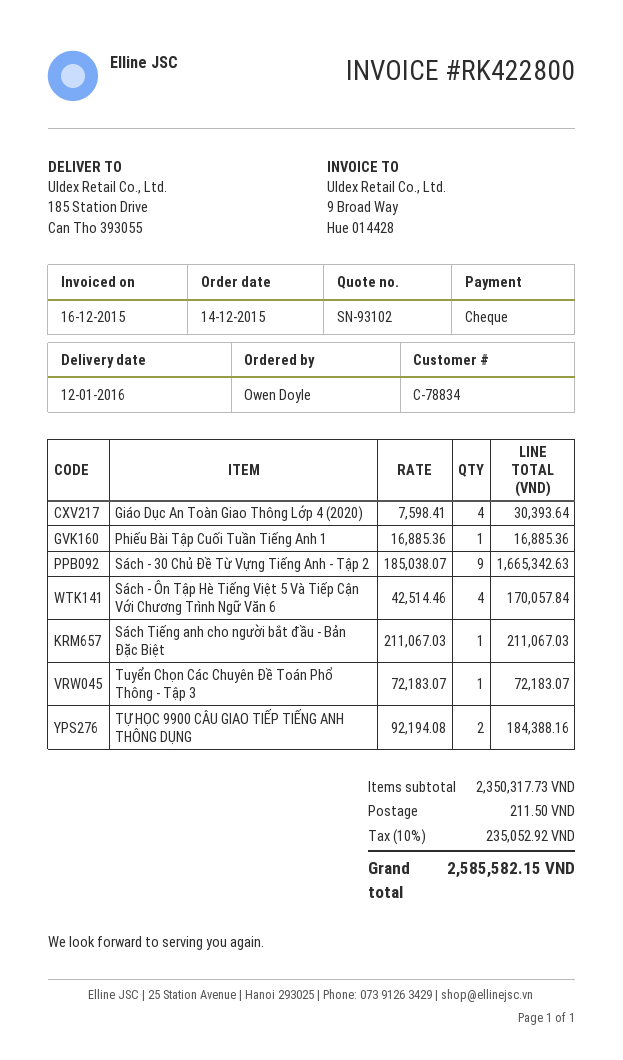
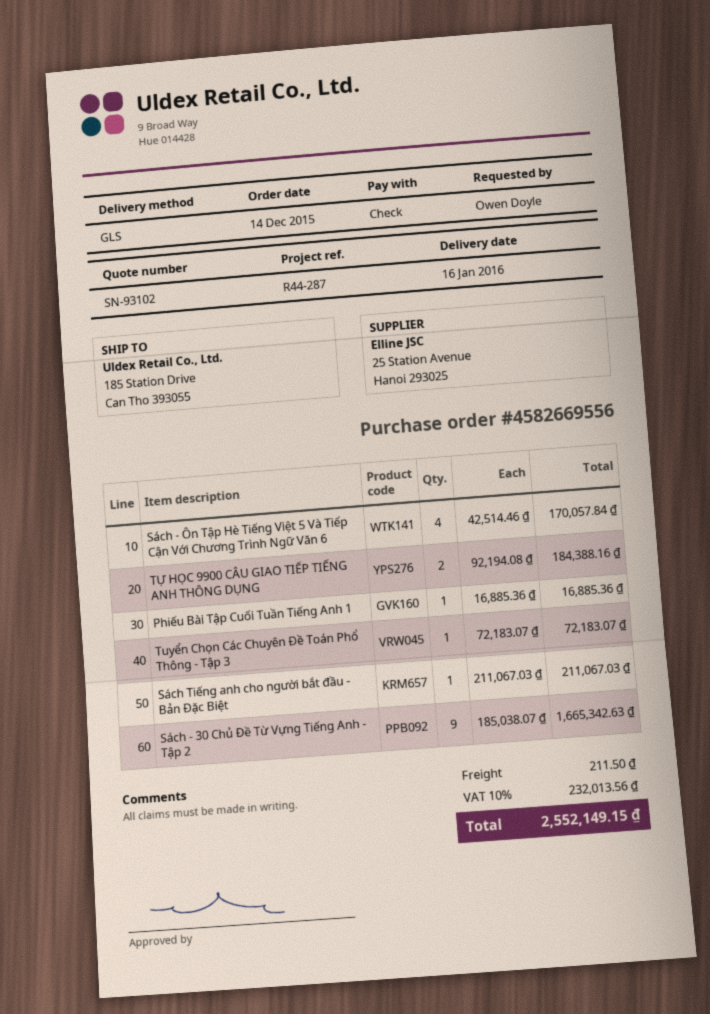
delivery date: 2016-01-12 -> 2016-01-16
Giáo Dục An Toàn Giao Thông Lớp 4 (2020): 4 x 7598.41 = 30393.64 -> none
tax: 10% = 235052.92 -> 10% = 232013.56
total: 2585582.15 -> 2552149.15

